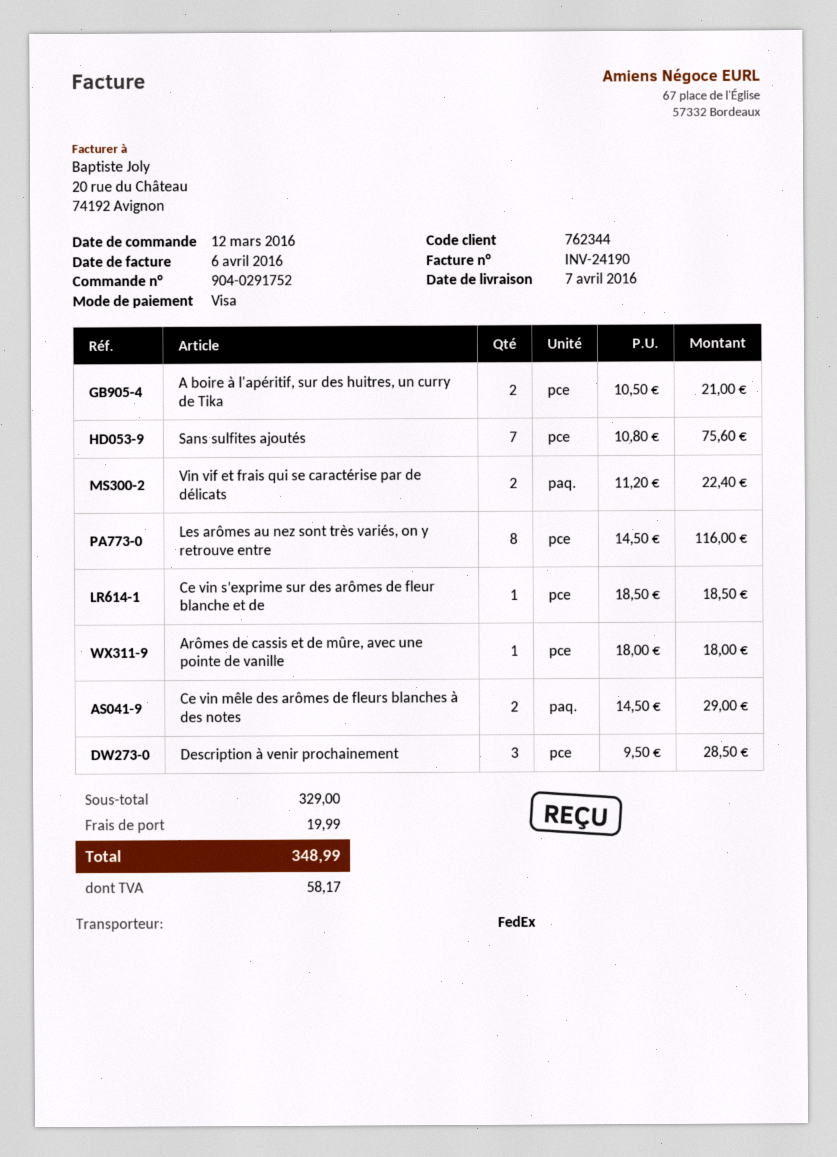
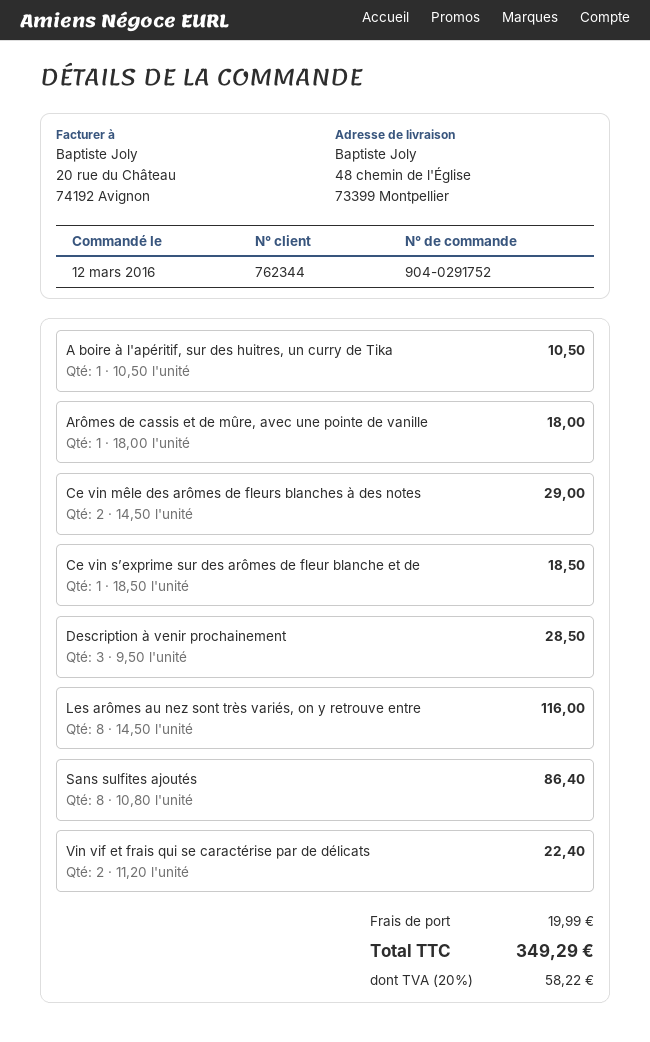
A boire à l'apéritif, sur des huitres, un curry de Tika: 2 x 10.50 = 21.00 -> 1 x 10.50 = 10.50
Sans sulfites ajoutés: 7 x 10.80 = 75.60 -> 8 x 10.80 = 86.40
tax: 58.17 -> 58.22
total: 348.99 -> 349.29

